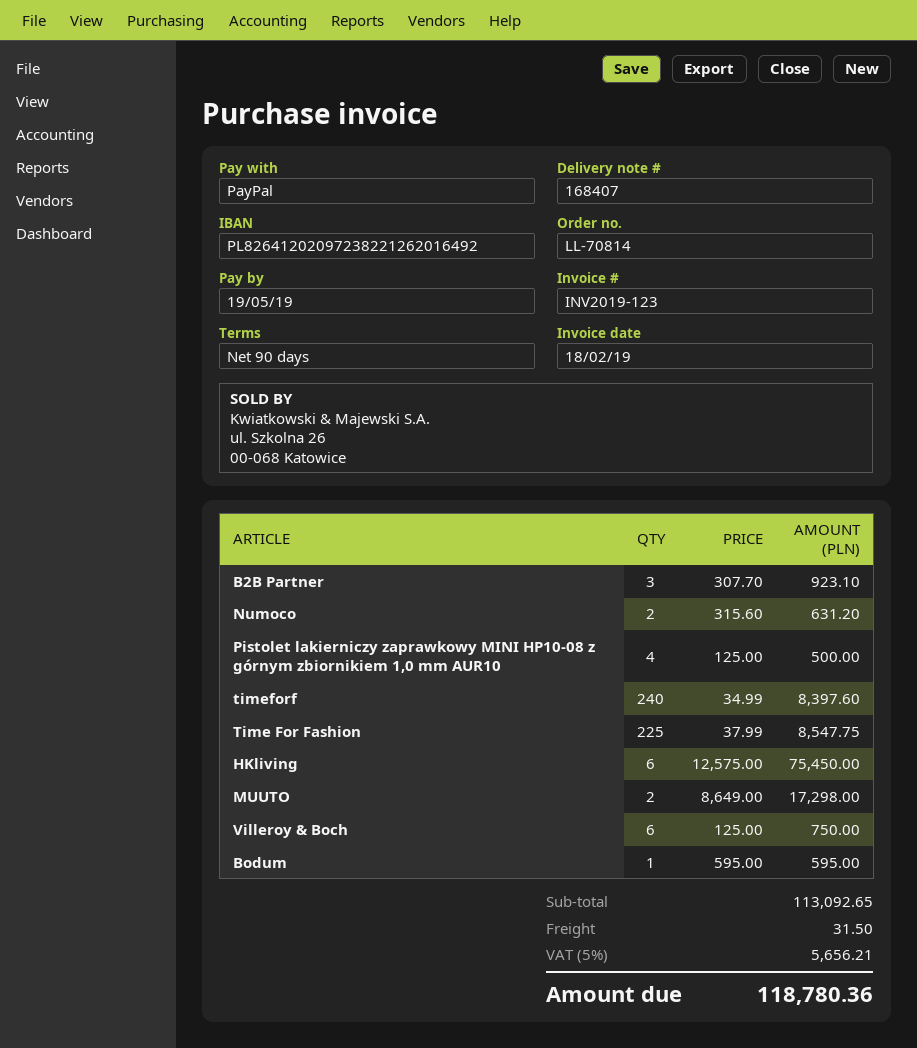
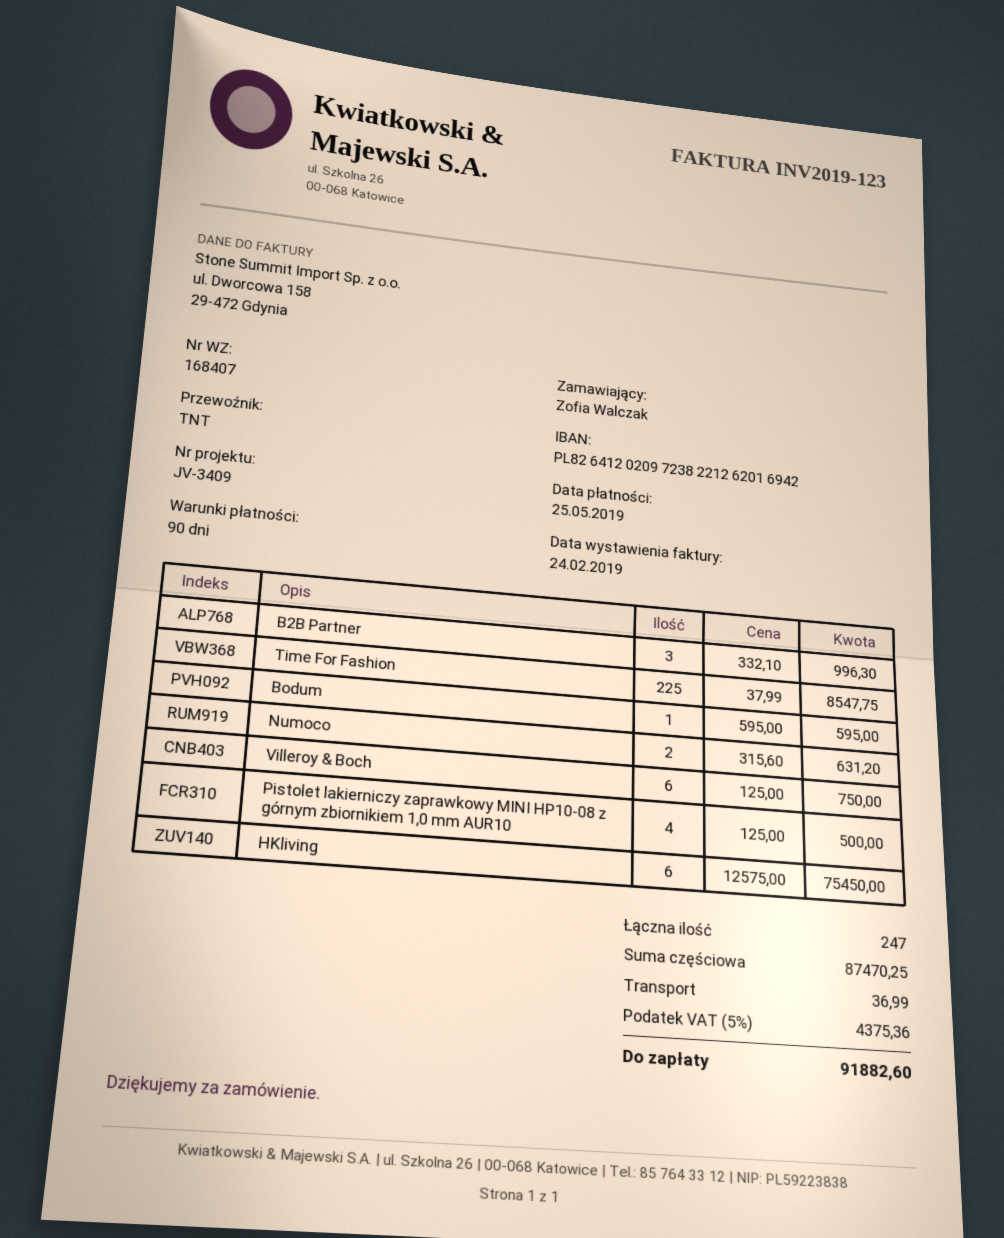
invoice date: 2019-02-18 -> 2019-02-24
due date: 2019-05-19 -> 2019-05-25
bank account: PL82641202097238221262016492 -> PL82641202097238221262016942
B2B Partner: 3 x 307.70 = 923.10 -> 3 x 332.10 = 996.30
timeforf: 240 x 34.99 = 8397.60 -> none
MUUTO: 2 x 8649.00 = 17298.00 -> none
subtotal: 113092.65 -> 87470.25
shipping: 31.50 -> 36.99
tax: 5% = 5656.21 -> 5% = 4375.36
total: 118780.36 -> 91882.60

